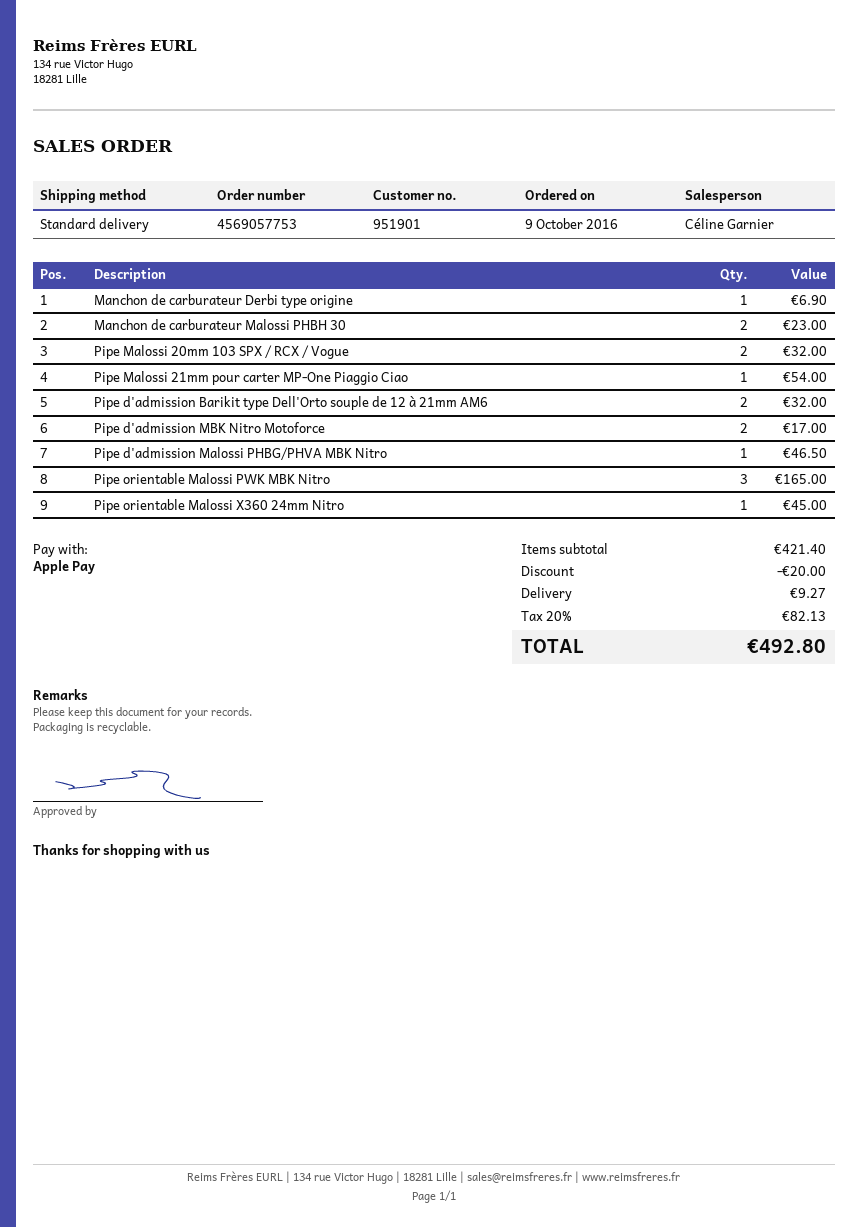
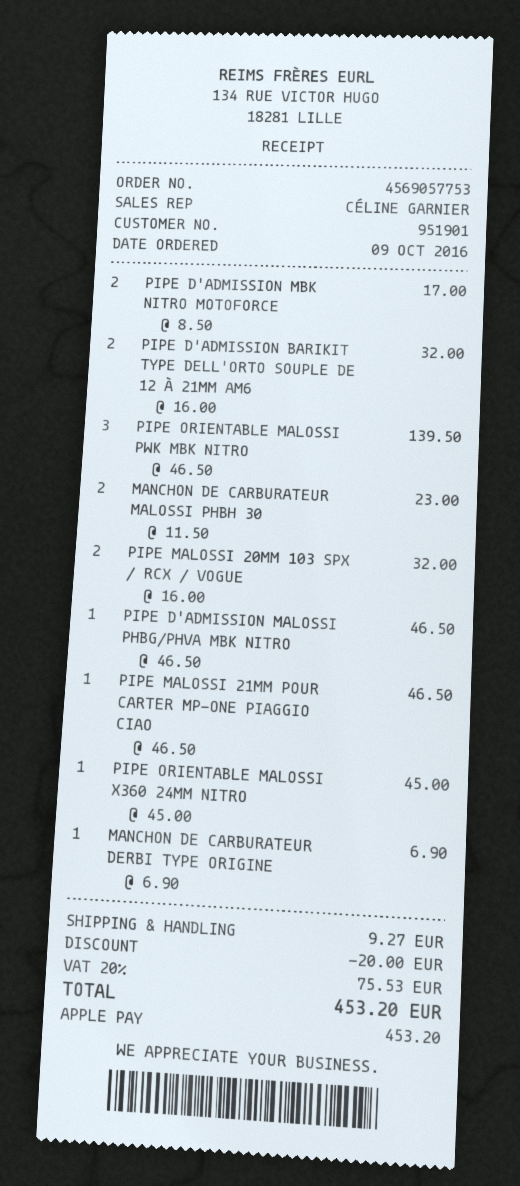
Pipe Malossi 21mm pour carter MP-One Piaggio Ciao: 1 for 54.00 -> 1 for 46.50
Pipe orientable Malossi PWK MBK Nitro: 3 for 165.00 -> 3 for 139.50
tax: 20% = 82.13 -> 20% = 75.53
total: 492.80 -> 453.20

